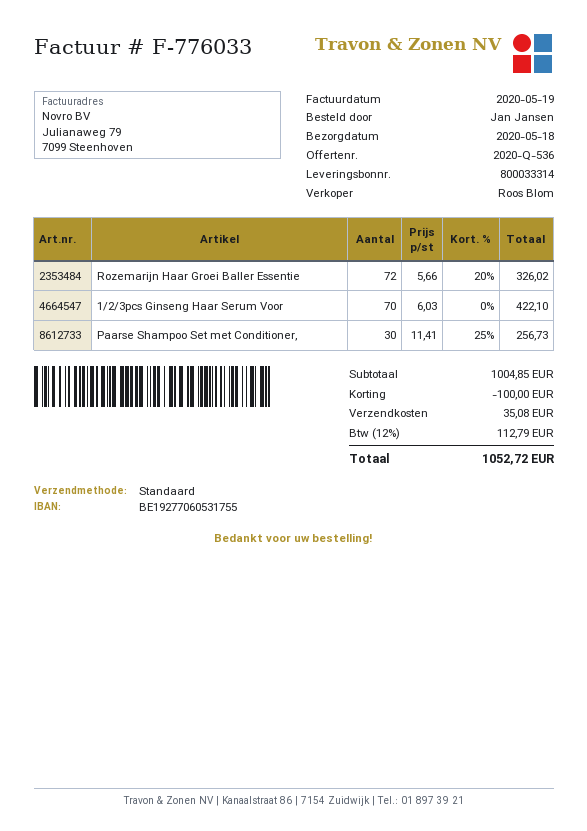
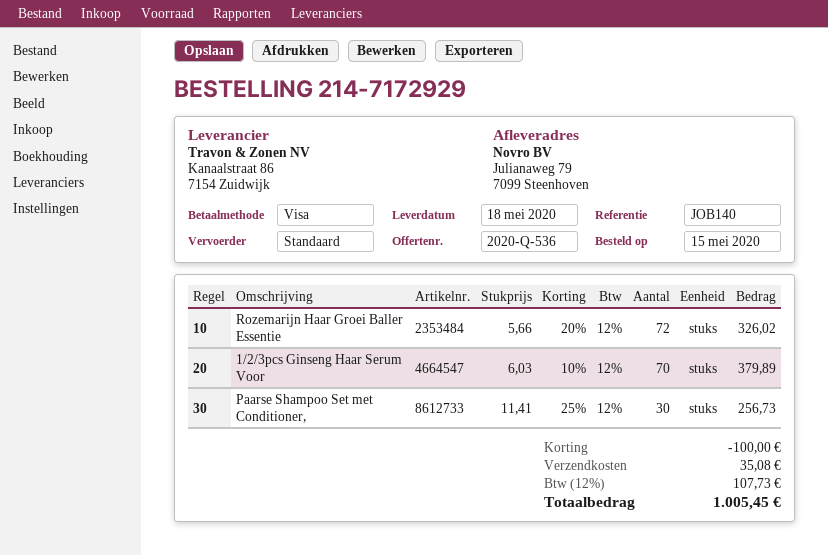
1/2/3pcs Ginseng Haar Serum Voor: 70 x 6.03 = 422.10 -> 70 x 6.03 - 10% = 379.89
tax: 12% = 112.79 -> 12% = 107.73
total: 1052.72 -> 1005.45

